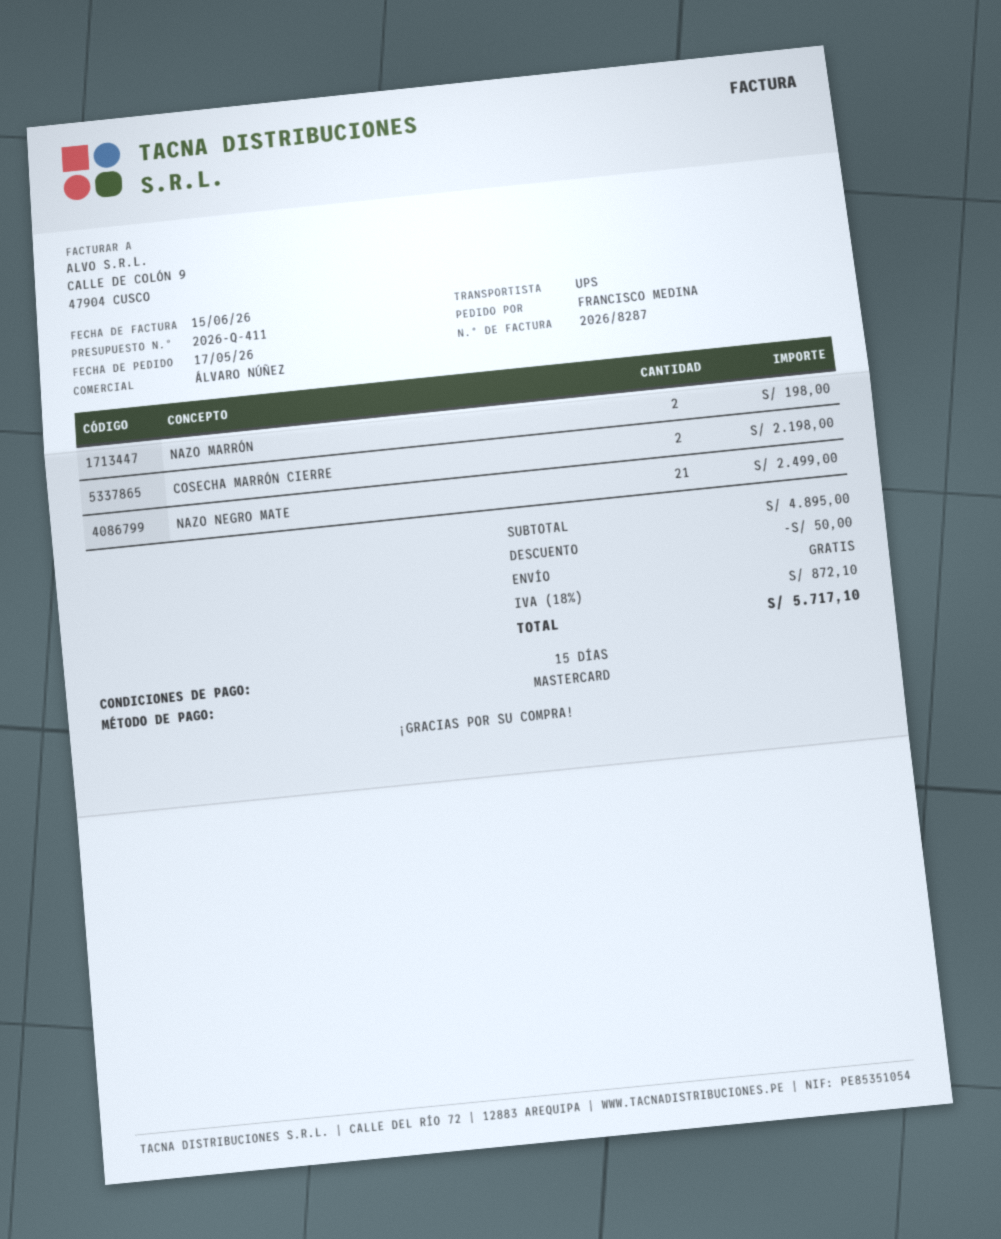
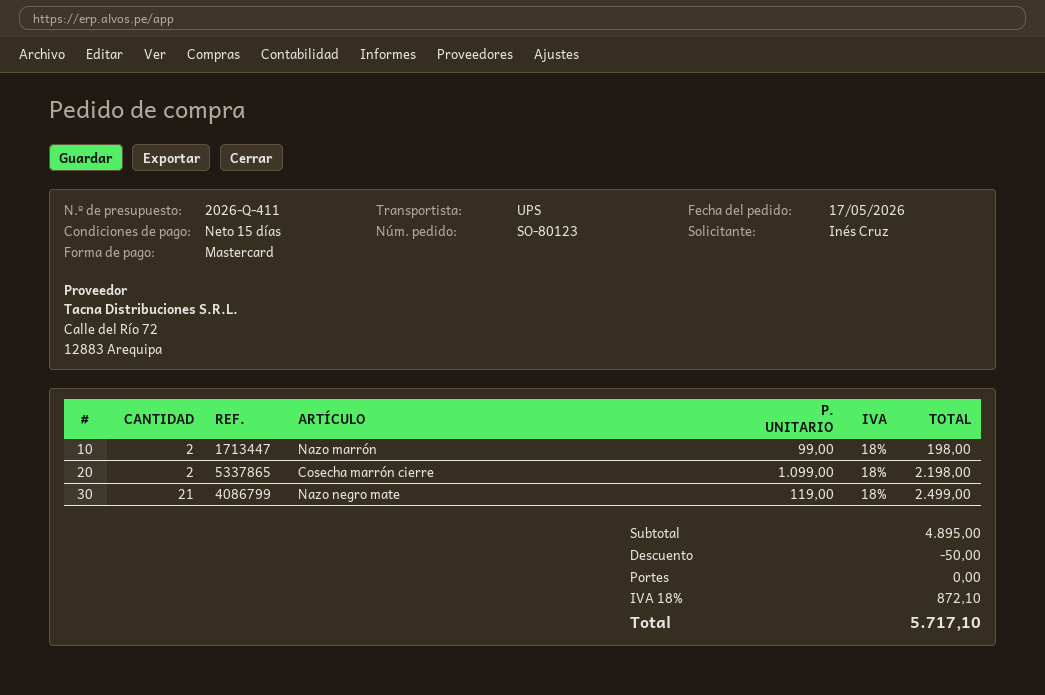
ordered by: FRANCISCO MEDINA -> Inés Cruz

